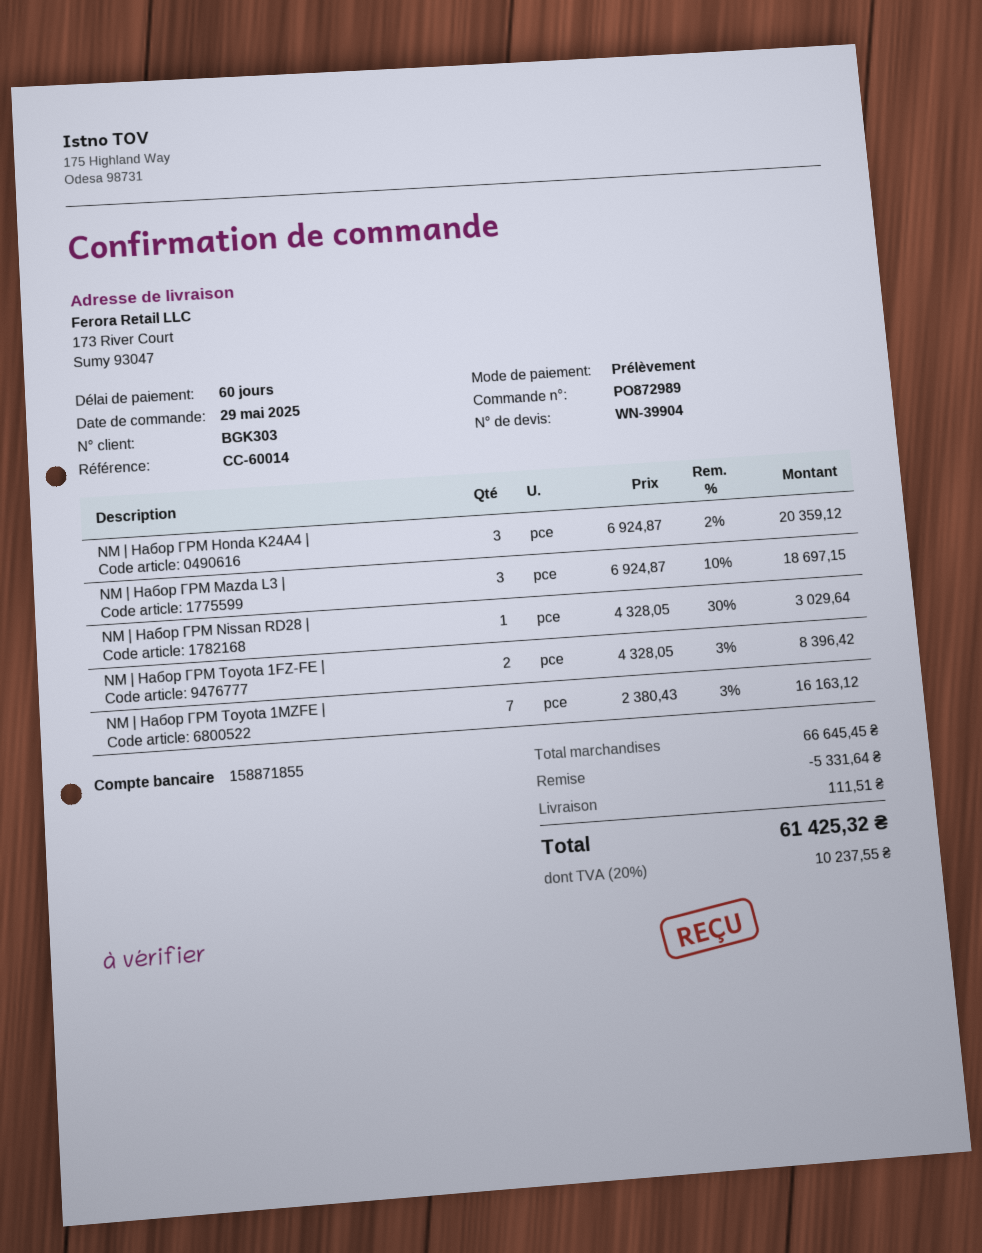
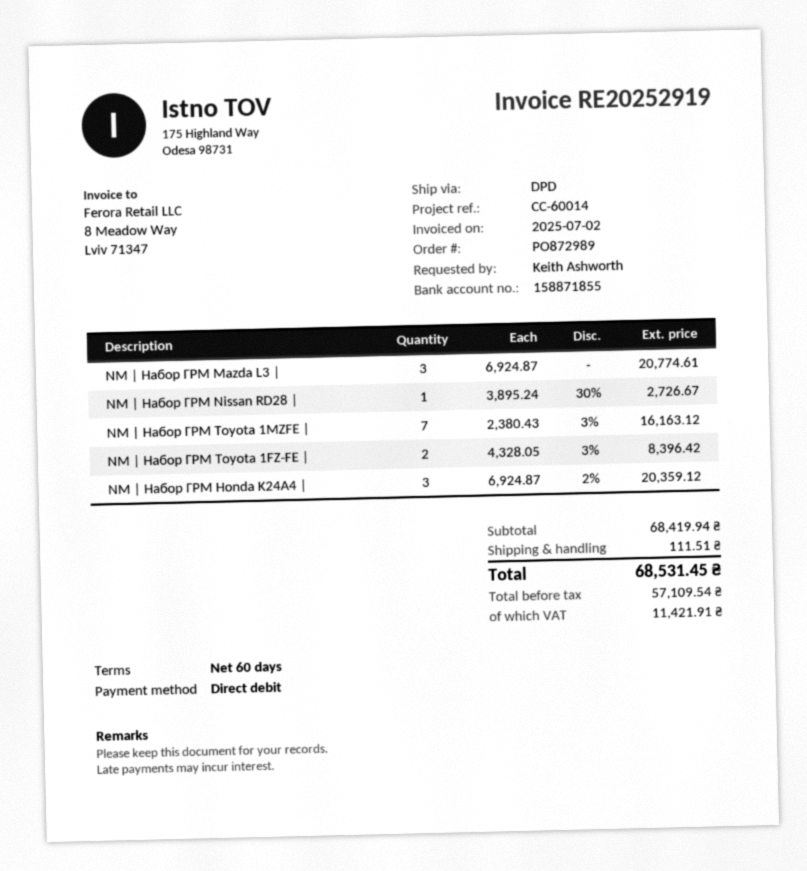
NM | Набор ГРМ Mazda L3 |: 3 x 6924.87 - 10% = 18697.15 -> 3 x 6924.87 = 20774.61
NM | Набор ГРМ Nissan RD28 |: 1 x 4328.05 - 30% = 3029.64 -> 1 x 3895.24 - 30% = 2726.67
subtotal: 66645.45 -> 68419.94
discount: 5331.64 -> none
tax: 10237.55 -> 11421.91
total: 61425.32 -> 68531.45

